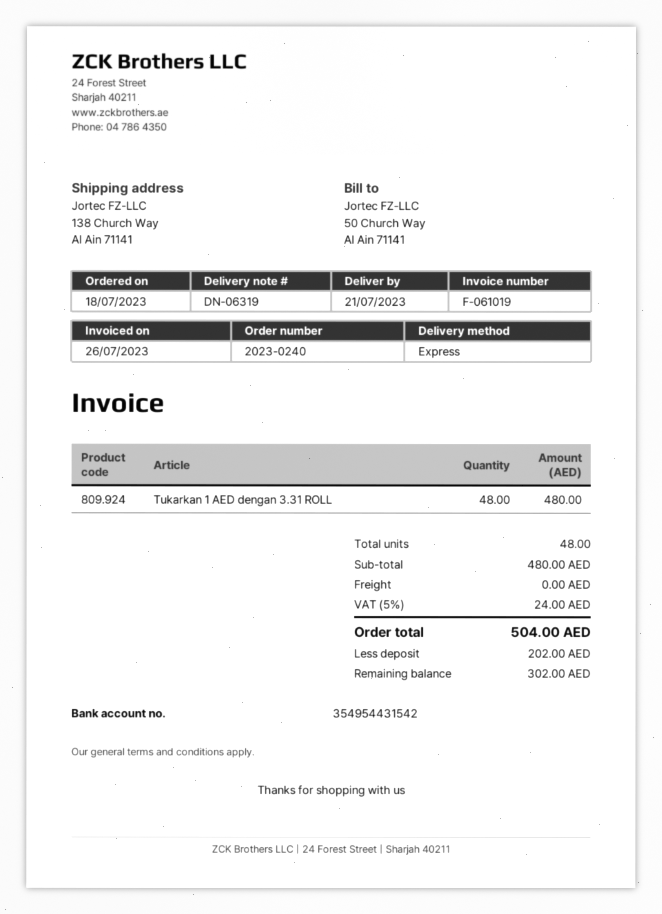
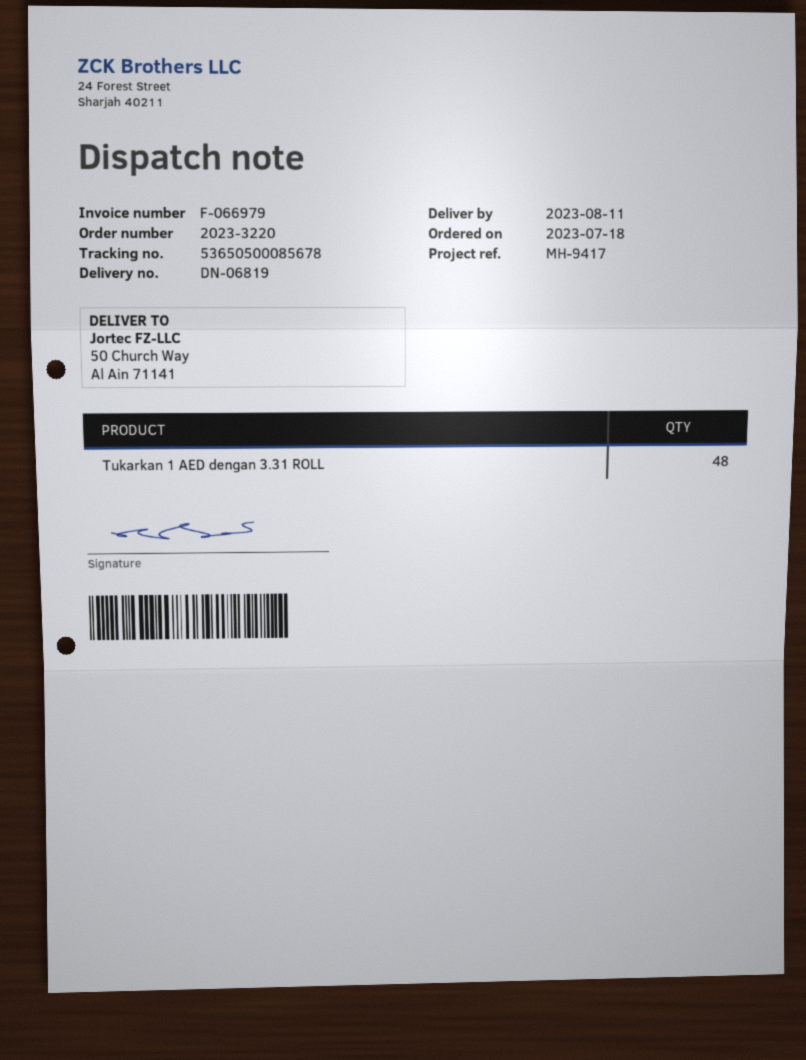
order number: 2023-0240 -> 2023-3220
delivery note number: DN-06319 -> DN-06819
delivery date: 2023-07-21 -> 2023-08-11
invoice number: F-061019 -> F-066979
ship to: 138 Church Way, Al Ain 71141 -> 50 Church Way, Al Ain 71141

